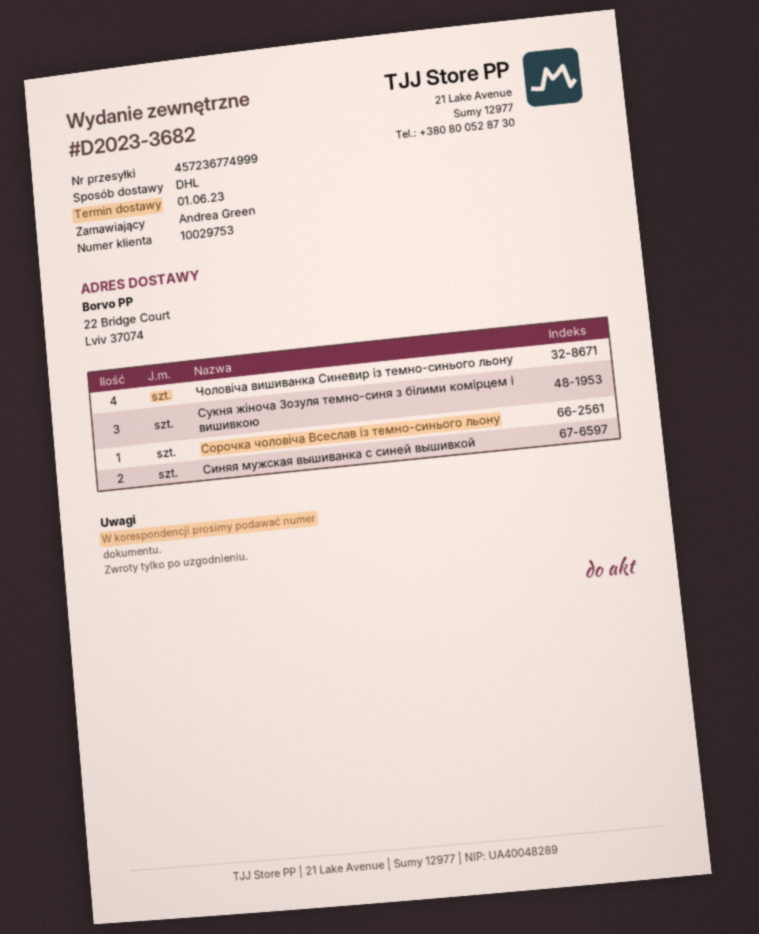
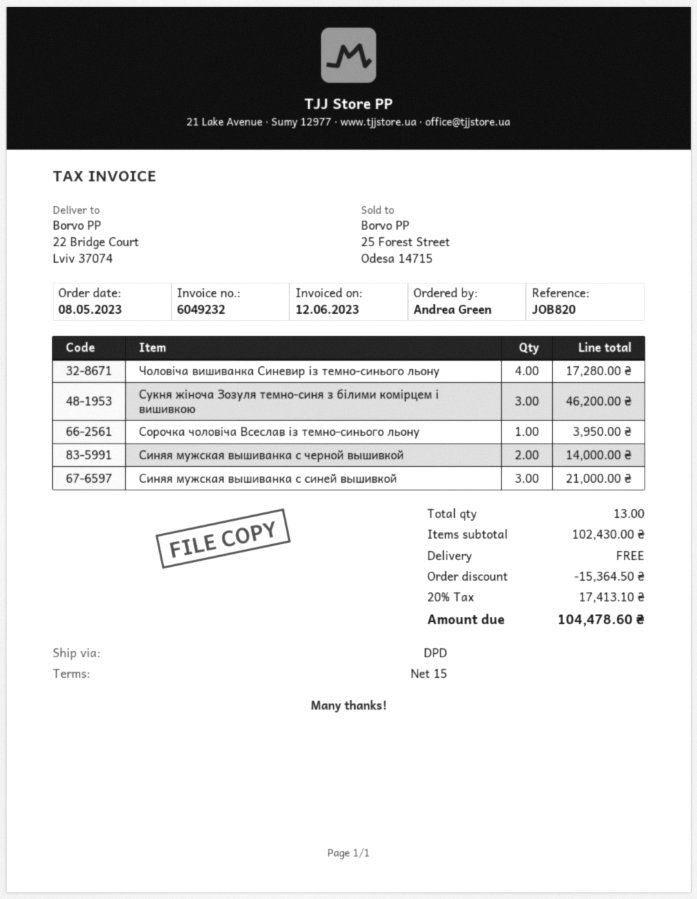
shipping method: DHL -> DPD
Синяя мужская вышиванка с синей вышивкой: 2 -> 3
Синяя мужская вышиванка с черной вышивкой: none -> 2

